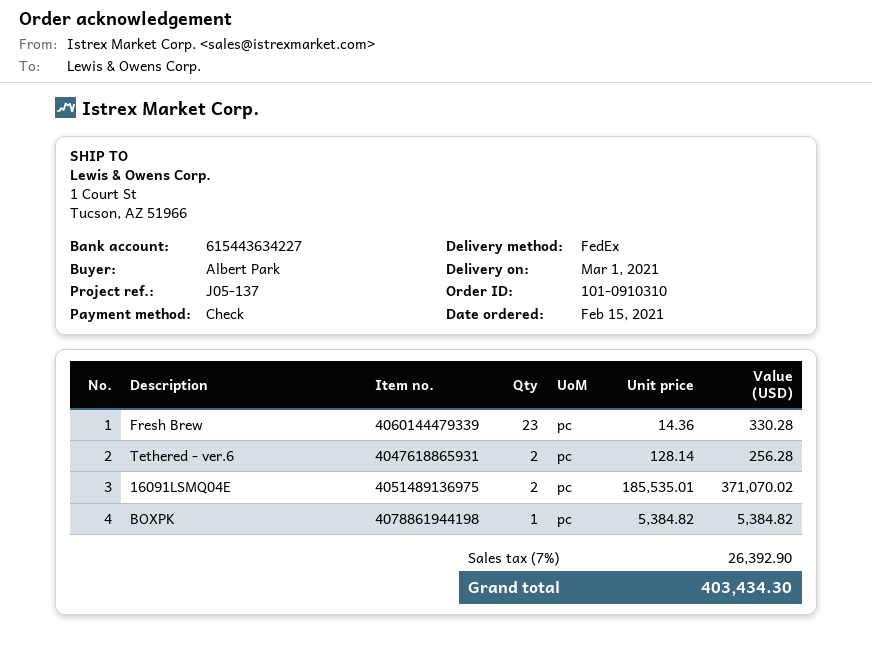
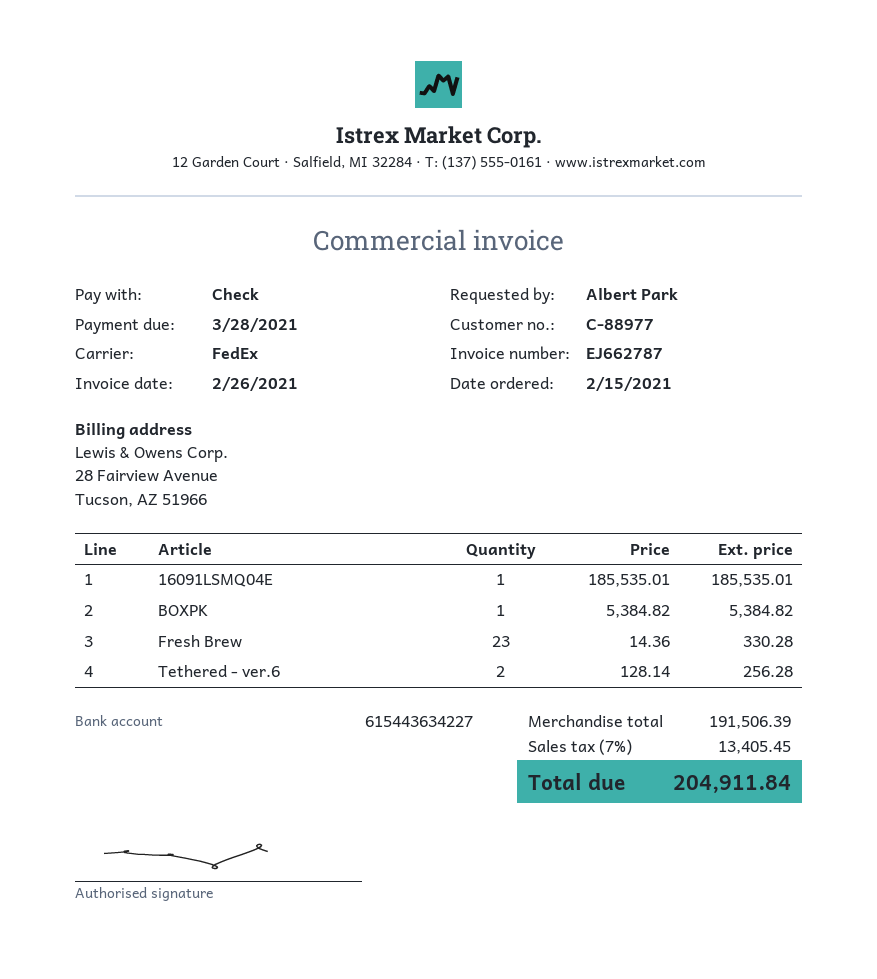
16091LSMQ04E: 2 x 185535.01 = 371070.02 -> 1 x 185535.01 = 185535.01
tax: 7% = 26392.90 -> 7% = 13405.45
total: 403434.30 -> 204911.84

